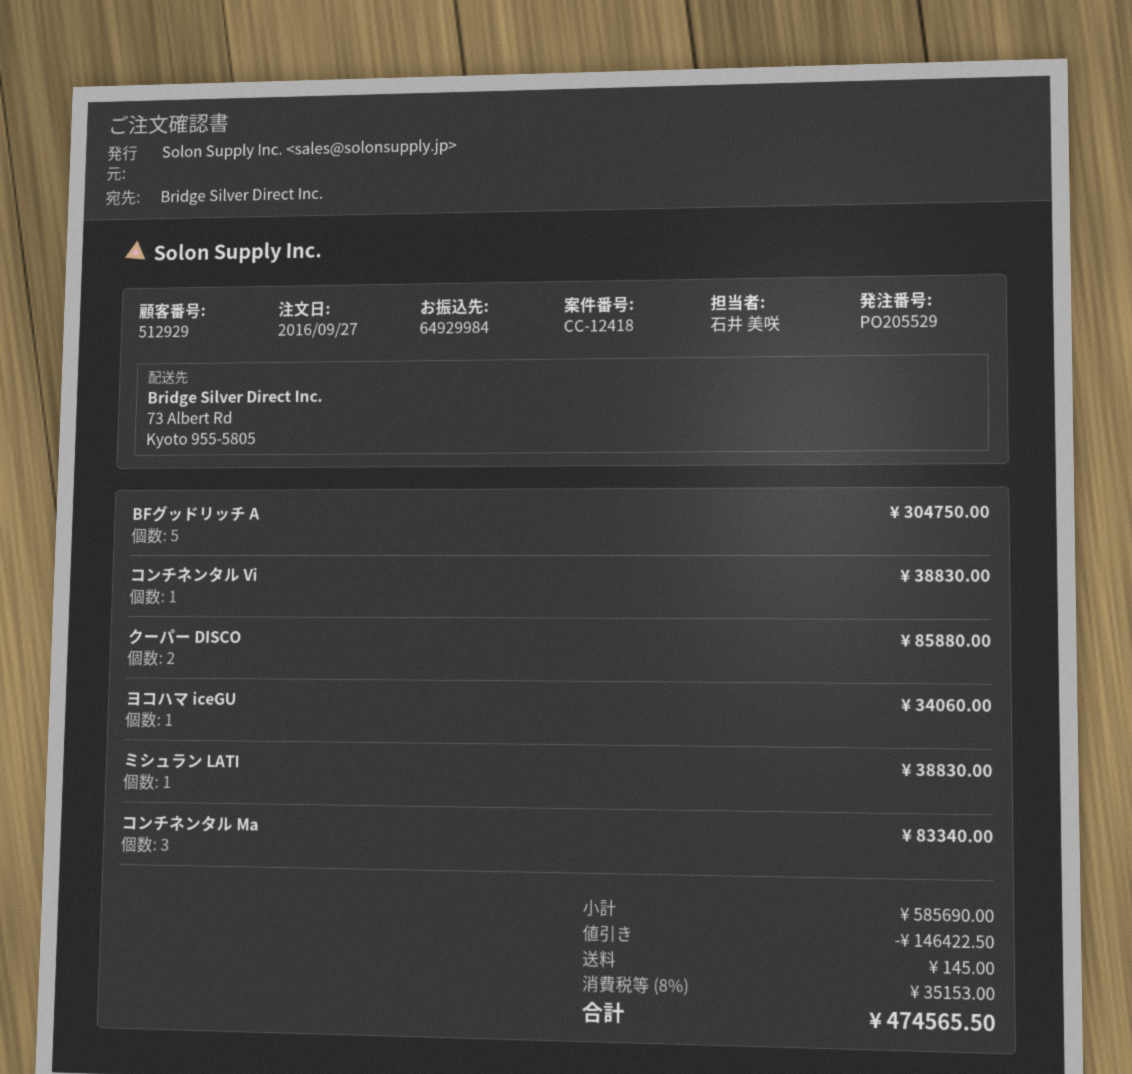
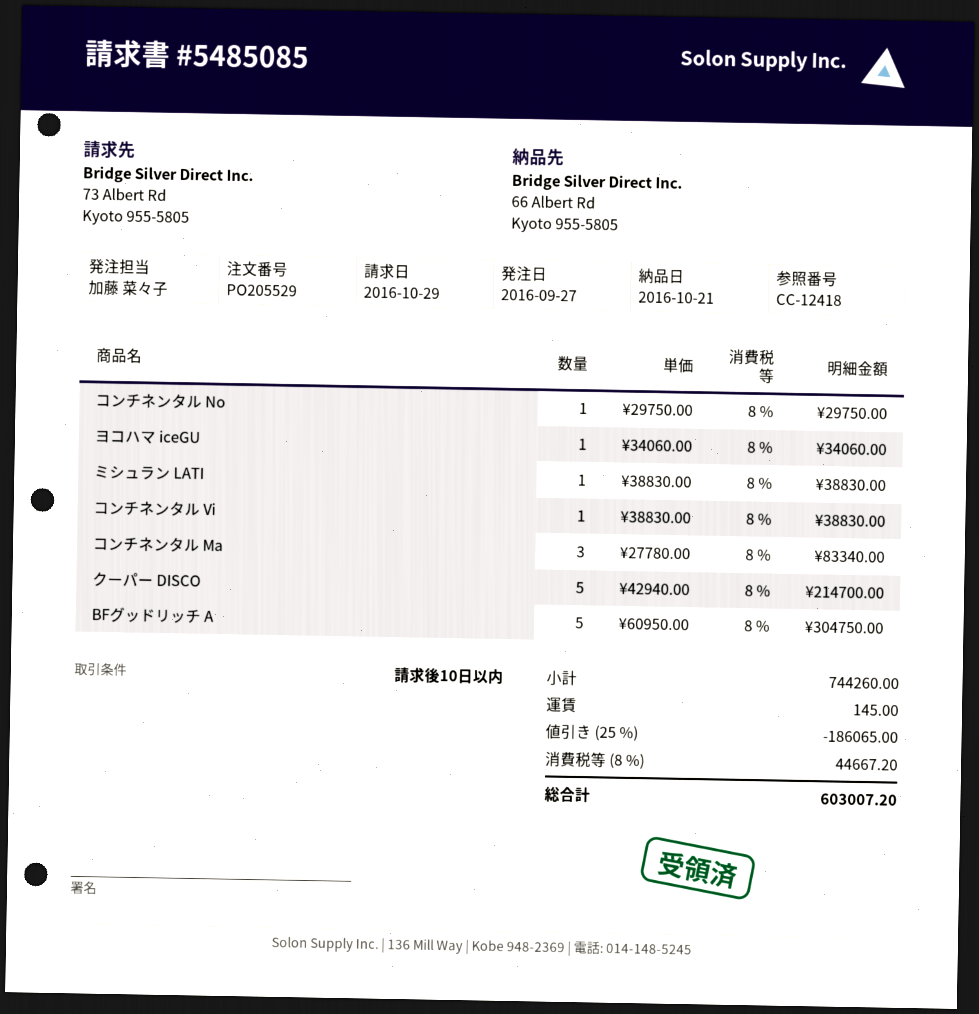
ship to: 73 Albert Rd, Kyoto 955-5805 -> 66 Albert Rd, Kyoto 955-5805
クーパー DISCO: 2 for 85880.00 -> 5 for 214700.00
コンチネンタル No: none -> 1 for 29750.00
subtotal: 585690.00 -> 744260.00
discount: 146422.50 -> 186065.00
tax: 8% = 35153.00 -> 8% = 44667.20
total: 474565.50 -> 603007.20

